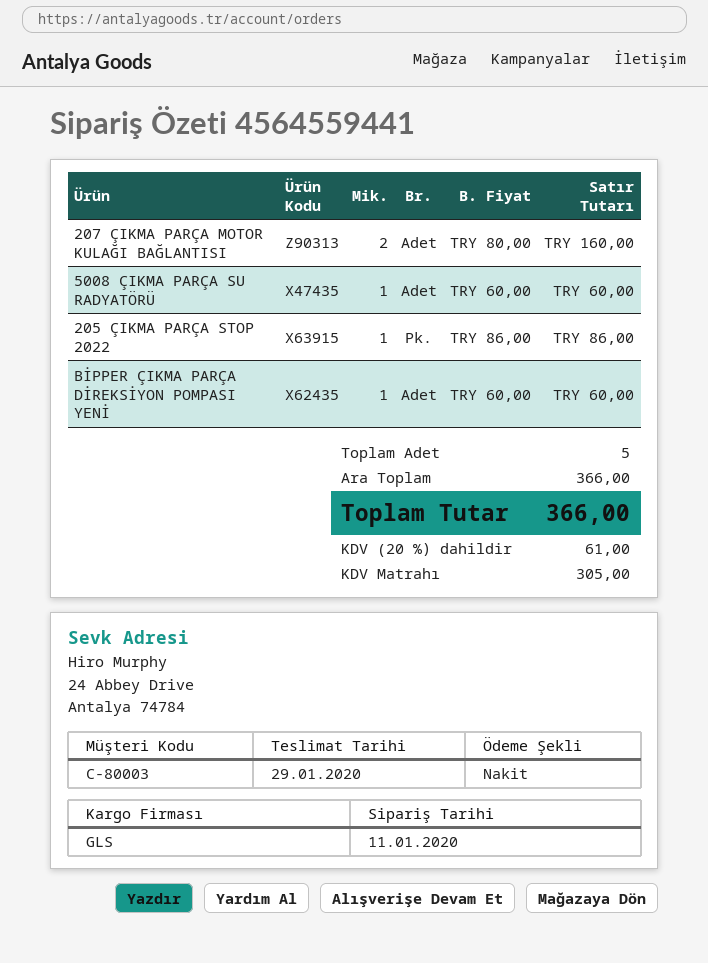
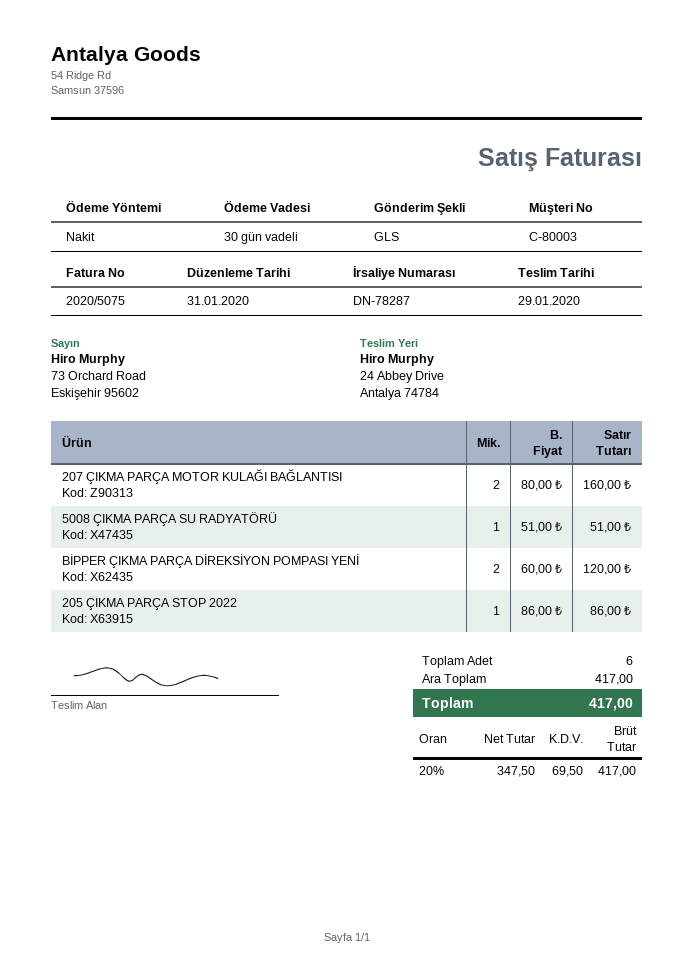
5008 ÇIKMA PARÇA SU RADYATÖRÜ: 1 x 60.00 = 60.00 -> 1 x 51.00 = 51.00
BİPPER ÇIKMA PARÇA DİREKSİYON POMPASI YENİ: 1 x 60.00 = 60.00 -> 2 x 60.00 = 120.00
total quantity: 5 -> 6
subtotal: 366.00 -> 417.00
net: 305.00 -> 347.50
tax: 20% = 61.00 -> 20% = 69.50
total: 366.00 -> 417.00

